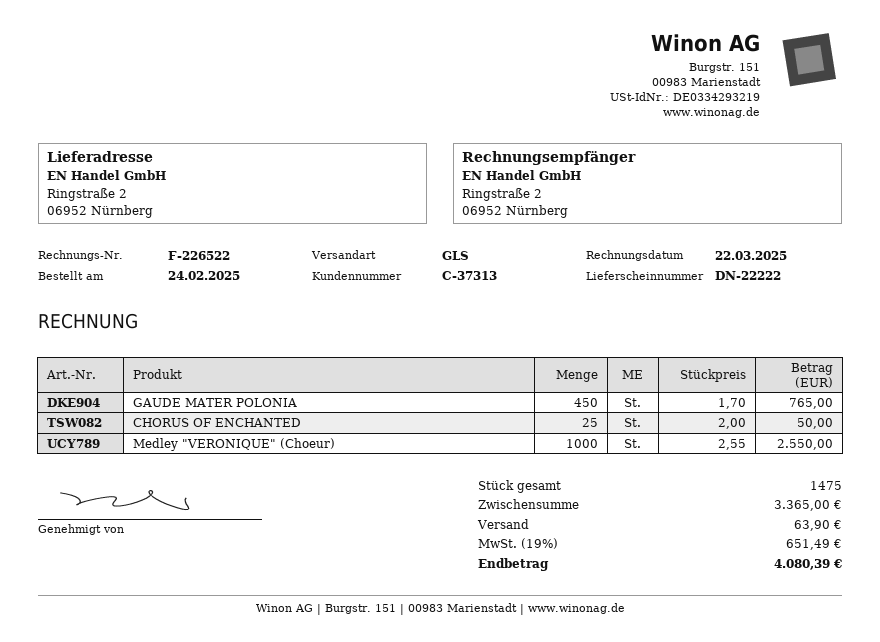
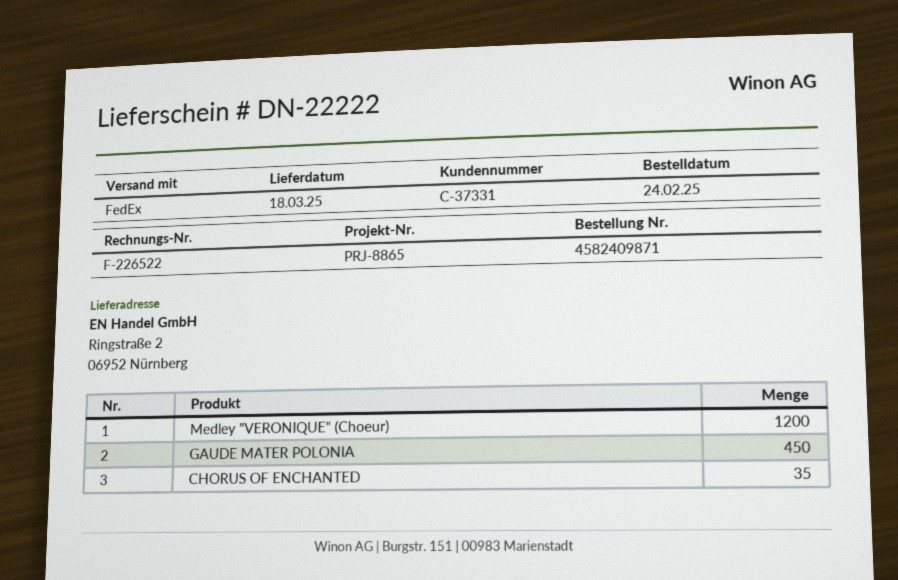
customer number: C-37313 -> C-37331
shipping method: GLS -> FedEx
CHORUS OF ENCHANTED: 25 -> 35
Medley "VERONIQUE" (Choeur): 1000 -> 1200

